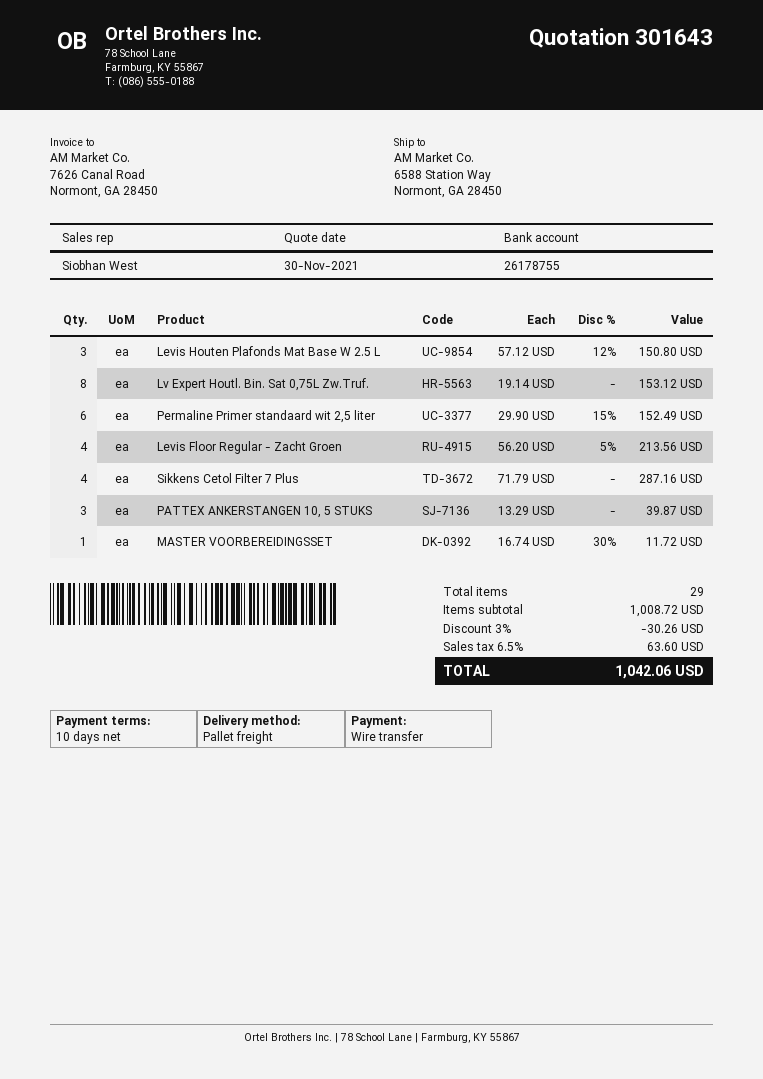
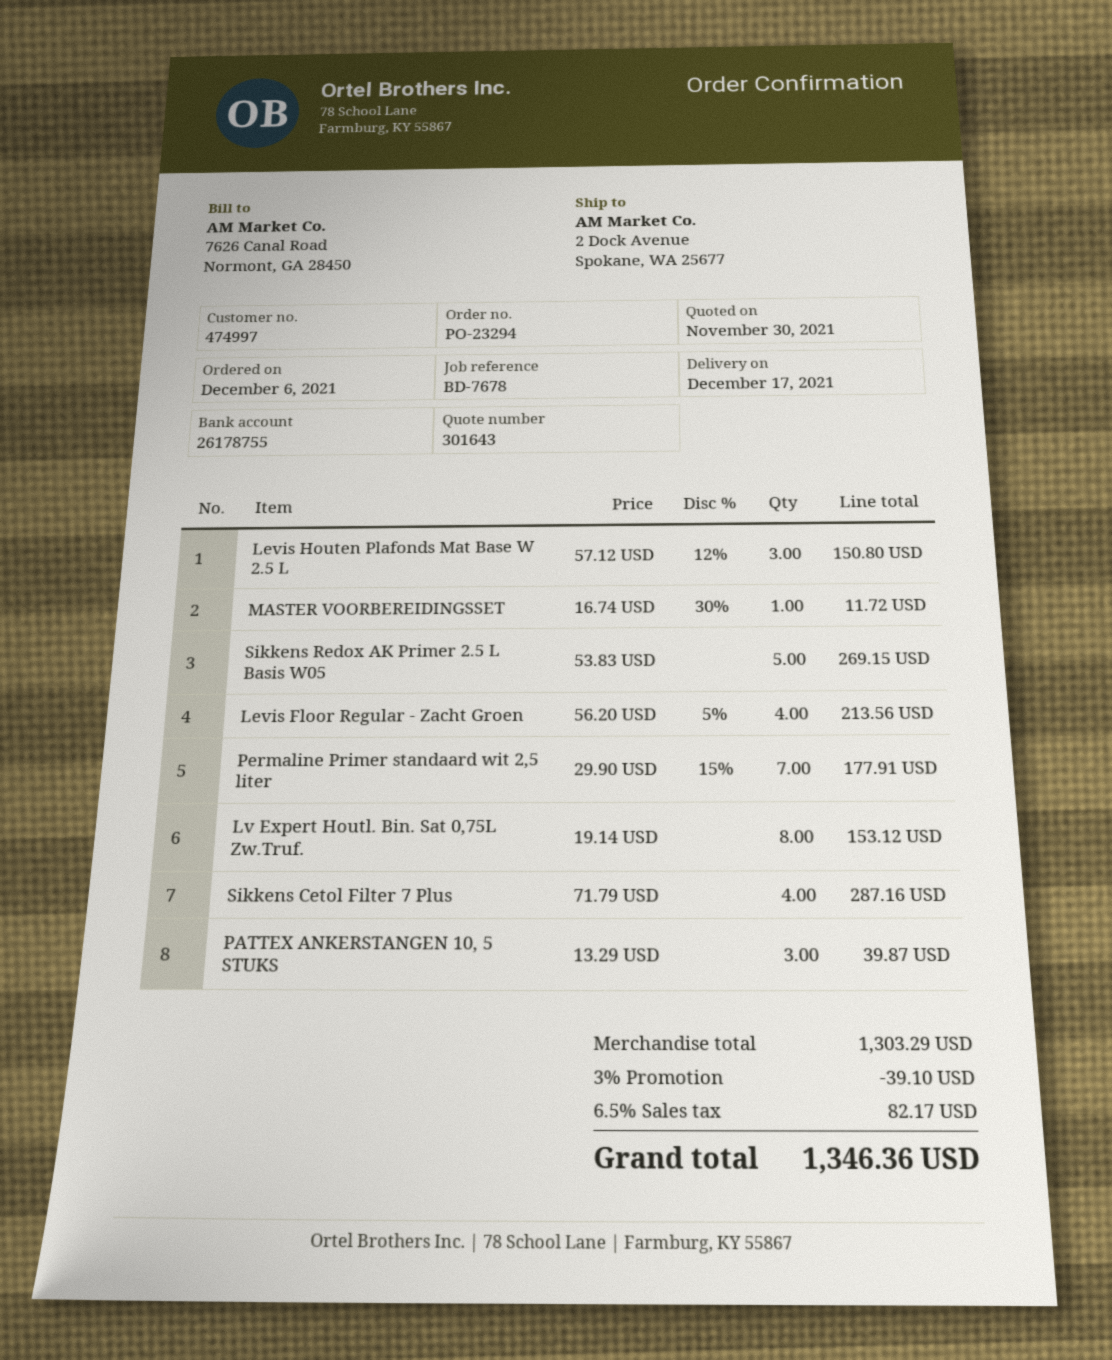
ship to: 6588 Station Way, Normont, GA 28450 -> 2 Dock Avenue, Spokane, WA 25677
Permaline Primer standaard wit 2,5 liter: 6 x 29.90 - 15% = 152.49 -> 7 x 29.90 - 15% = 177.91
Sikkens Redox AK Primer 2.5 L Basis W05: none -> 5 x 53.83 = 269.15
subtotal: 1008.72 -> 1303.29
discount: 3% = 30.26 -> 3% = 39.10
tax: 6.5% = 63.60 -> 6.5% = 82.17
total: 1042.06 -> 1346.36

